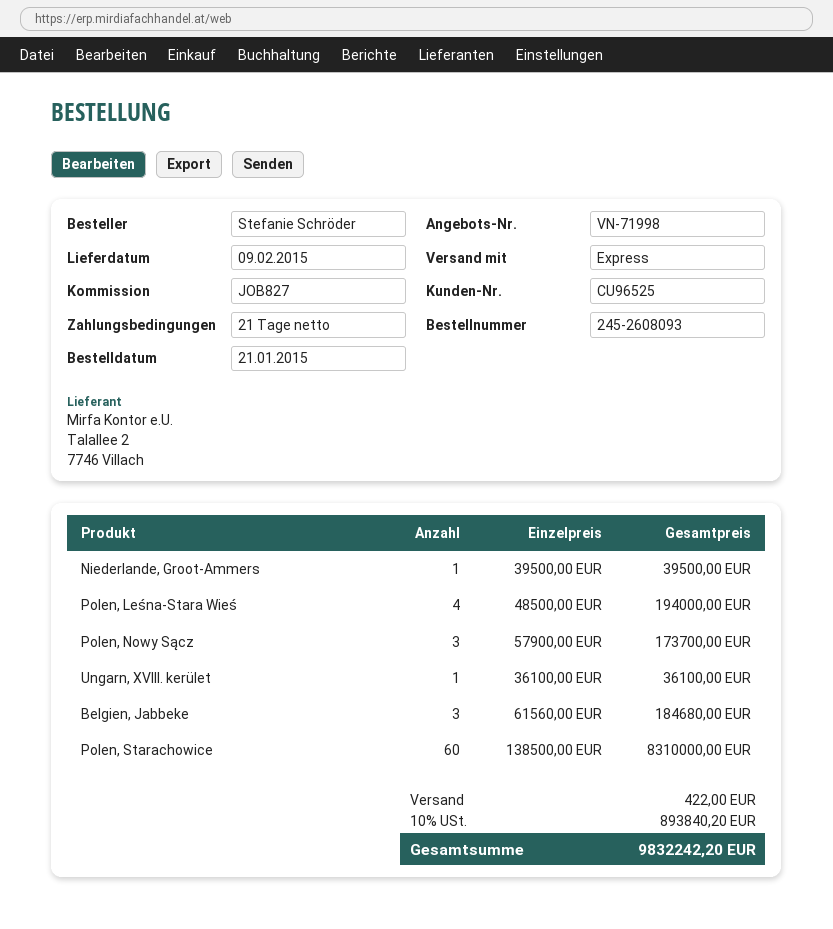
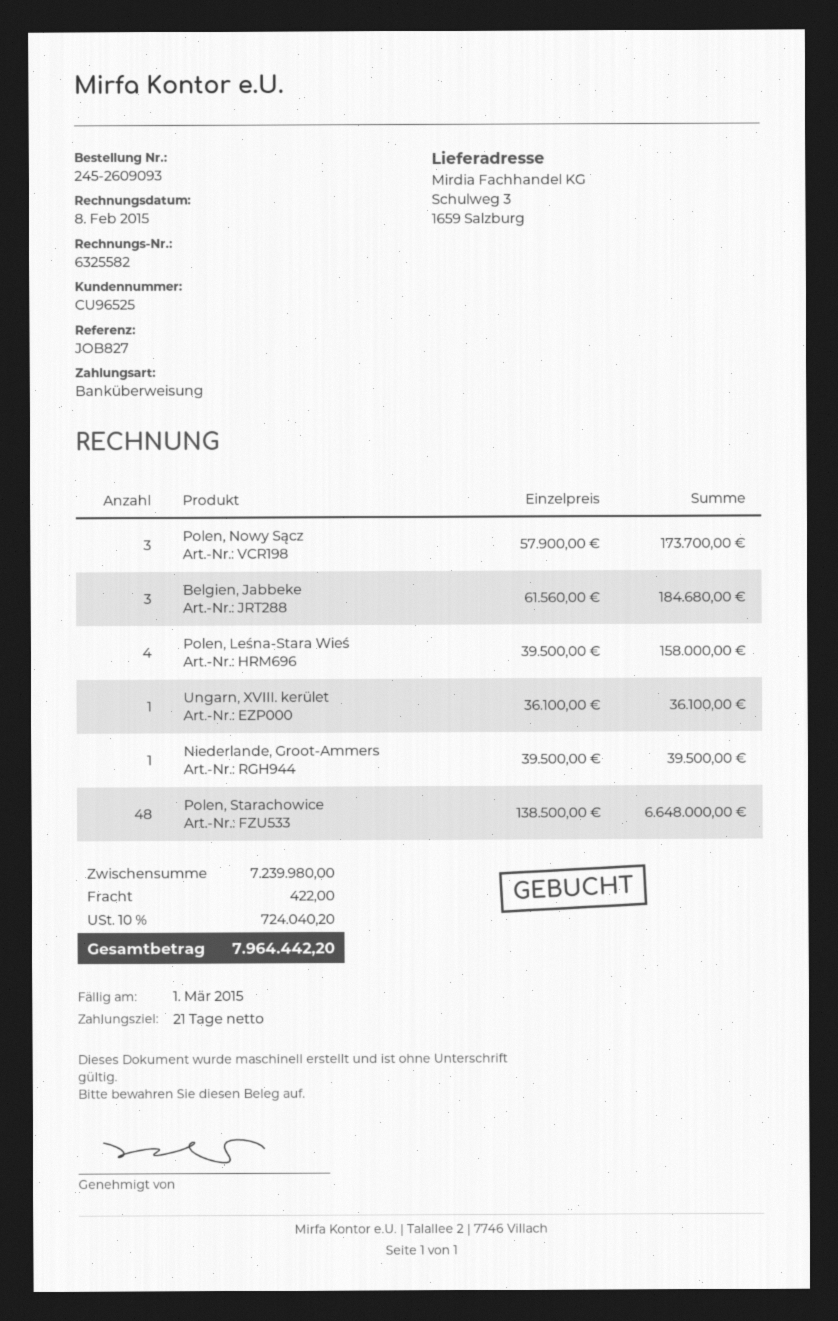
order number: 245-2608093 -> 245-2609093
Polen, Leśna-Stara Wieś: 4 x 48500.00 = 194000.00 -> 4 x 39500.00 = 158000.00
Polen, Starachowice: 60 x 138500.00 = 8310000.00 -> 48 x 138500.00 = 6648000.00
tax: 10% = 893840.20 -> 10% = 724040.20
total: 9832242.20 -> 7964442.20

